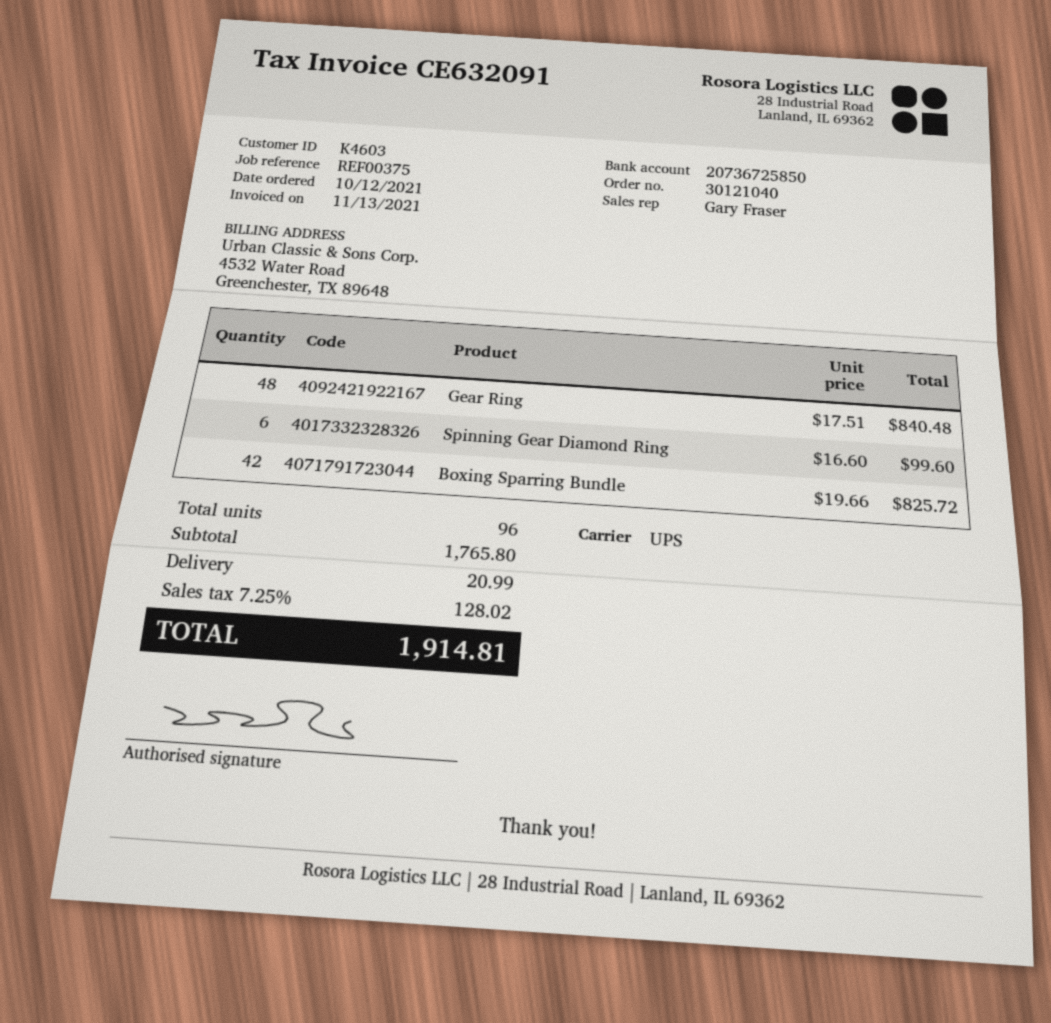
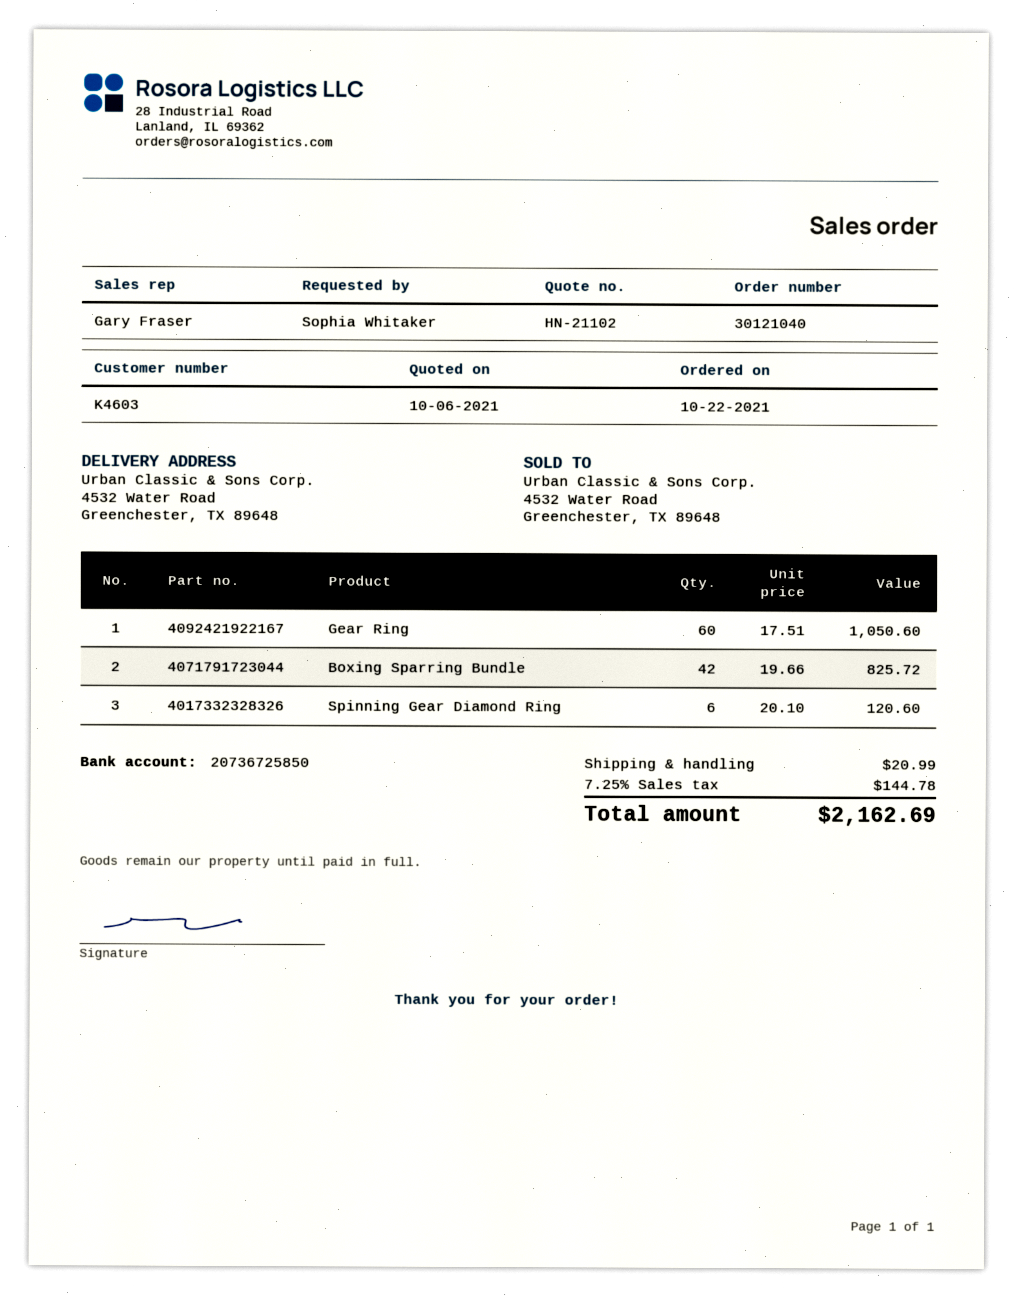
order date: 2021-10-12 -> 2021-10-22
Gear Ring: 48 x 17.51 = 840.48 -> 60 x 17.51 = 1050.60
Spinning Gear Diamond Ring: 6 x 16.60 = 99.60 -> 6 x 20.10 = 120.60
tax: 7.25% = 128.02 -> 7.25% = 144.78
total: 1914.81 -> 2162.69

